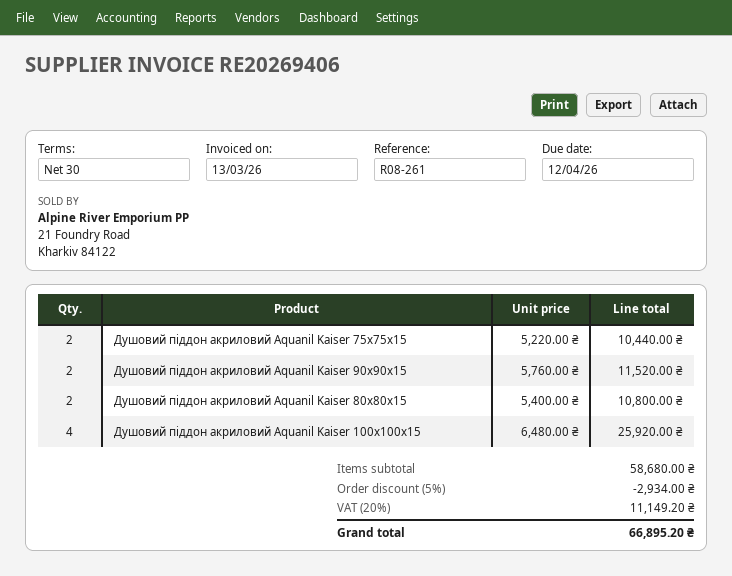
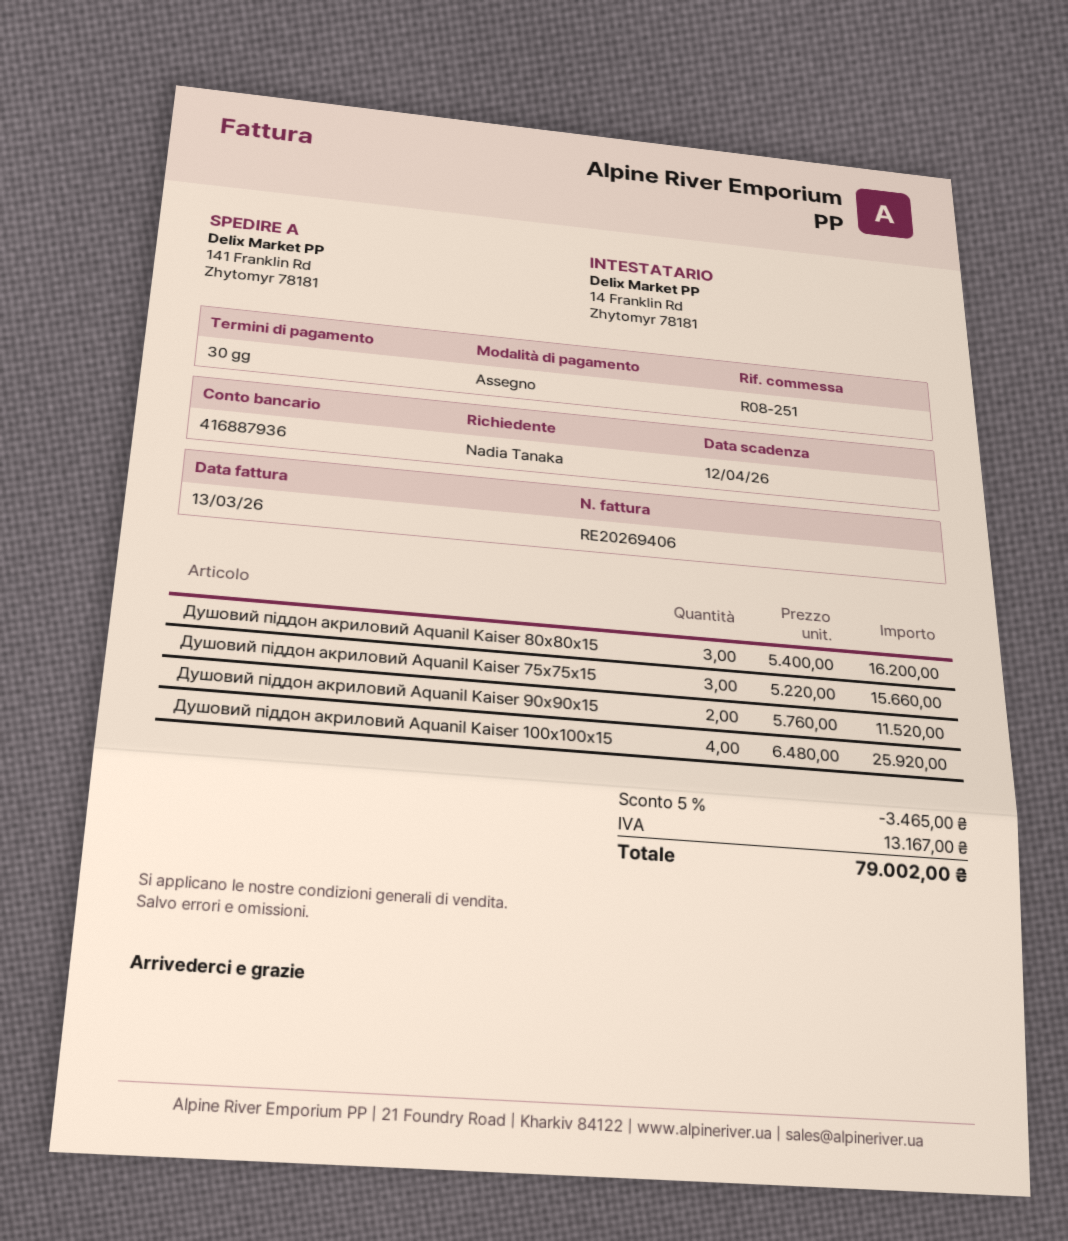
reference: R08-261 -> R08-251
Душовий піддон акриловий Aquanil Kaiser 75х75х15: 2 x 5220.00 = 10440.00 -> 3 x 5220.00 = 15660.00
Душовий піддон акриловий Aquanil Kaiser 80х80х15: 2 x 5400.00 = 10800.00 -> 3 x 5400.00 = 16200.00
discount: 5% = 2934.00 -> 5% = 3465.00
tax: 11149.20 -> 13167.00
total: 66895.20 -> 79002.00

